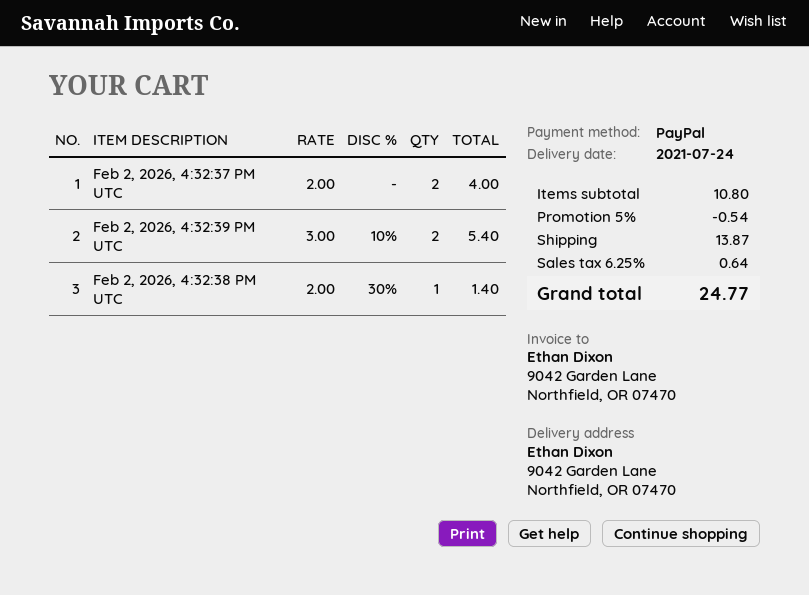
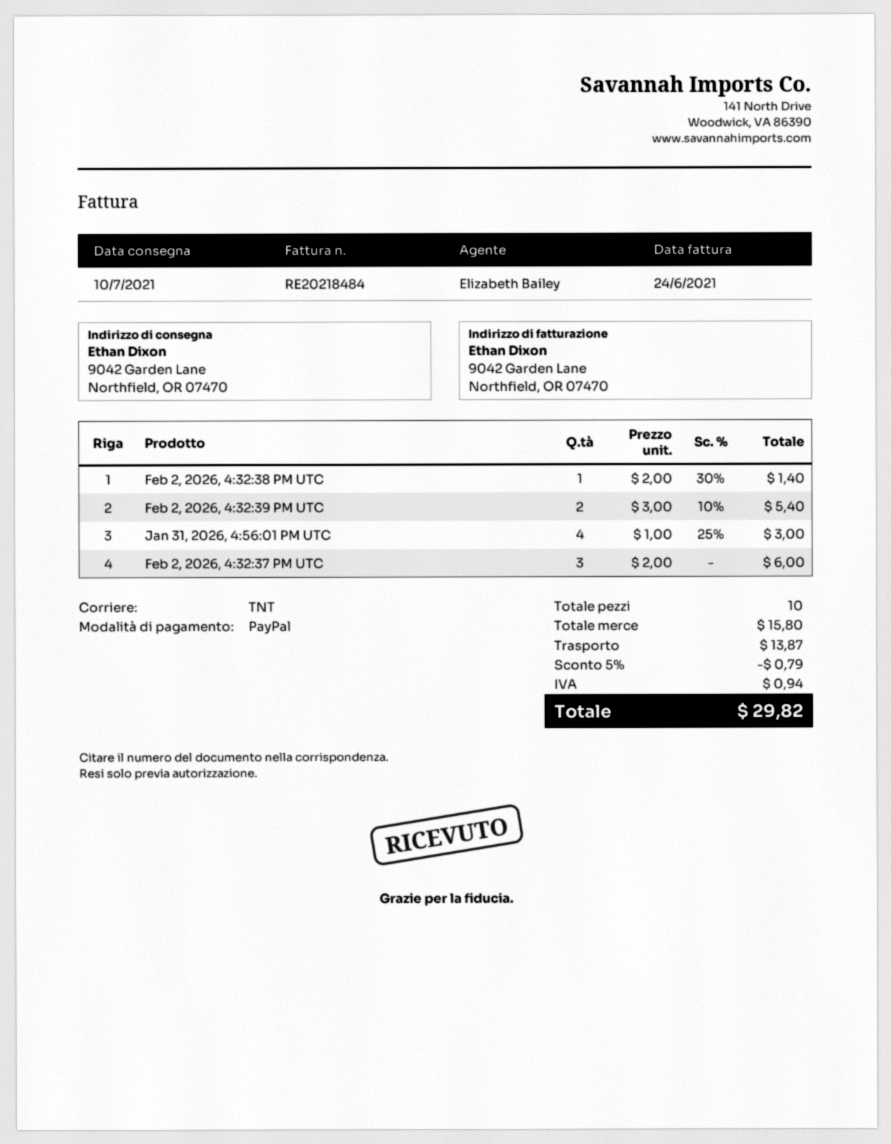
delivery date: 2021-07-24 -> 2021-07-10
Feb 2, 2026, 4:32:37 PM UTC: 2 x 2.00 = 4.00 -> 3 x 2.00 = 6.00
Jan 31, 2026, 4:56:01 PM UTC: none -> 4 x 1.00 - 25% = 3.00
subtotal: 10.80 -> 15.80
discount: 5% = 0.54 -> 5% = 0.79
tax: 0.64 -> 0.94
total: 24.77 -> 29.82

